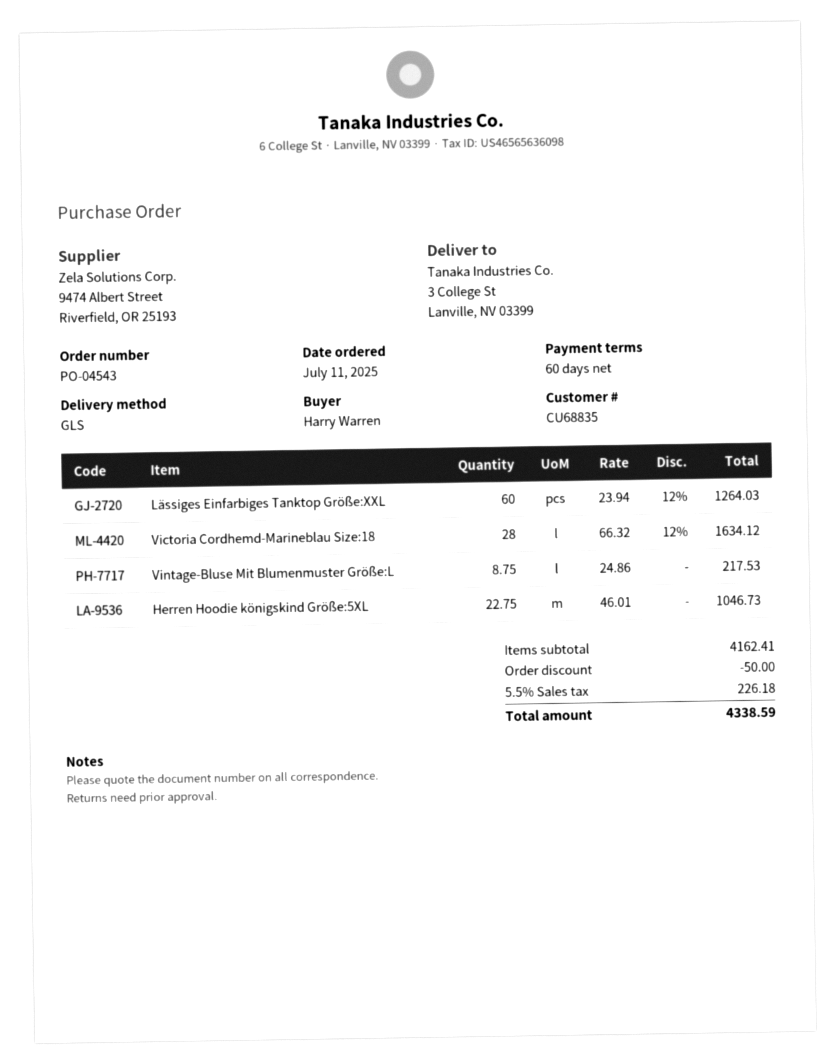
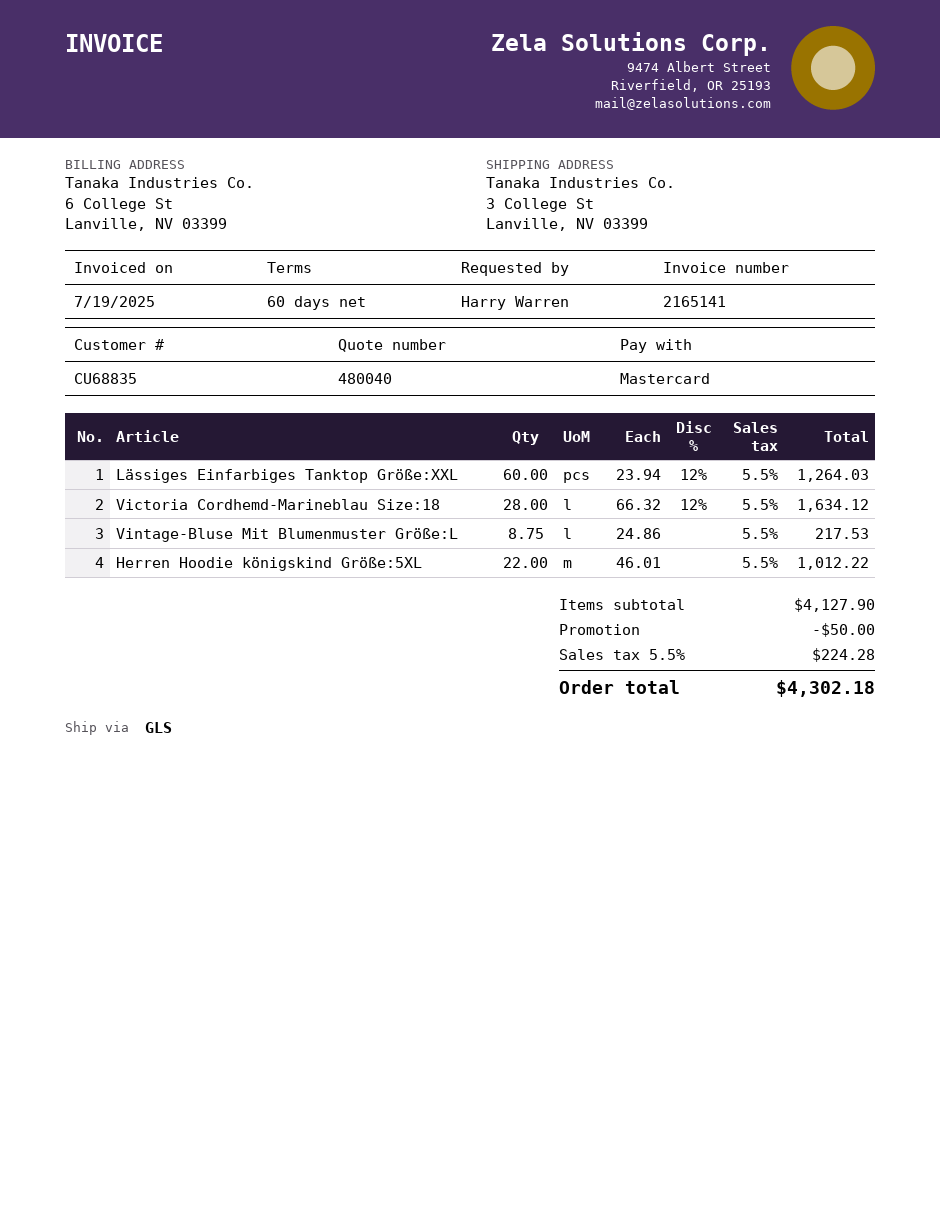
Herren Hoodie königskind Größe:5XL: 22.75 x 46.01 = 1046.73 -> 22 x 46.01 = 1012.22
subtotal: 4162.41 -> 4127.90
tax: 5.5% = 226.18 -> 5.5% = 224.28
total: 4338.59 -> 4302.18

